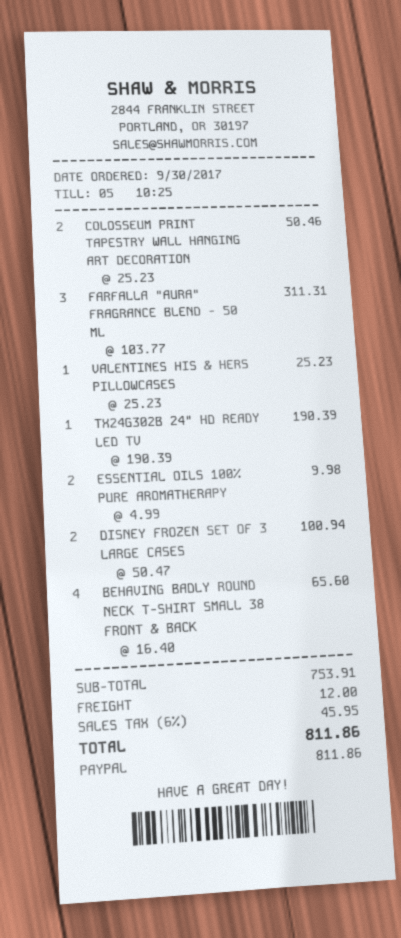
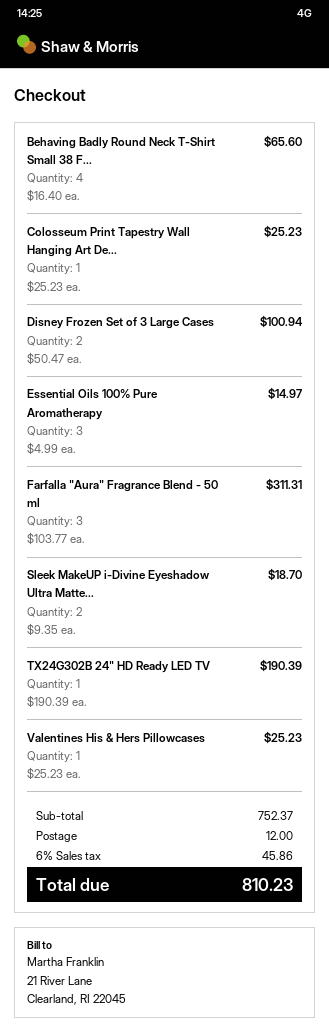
COLOSSEUM PRINT TAPESTRY WALL HANGING ART DECORATION: 2 x 25.23 = 50.46 -> 1 x 25.23 = 25.23
ESSENTIAL OILS 100% PURE AROMATHERAPY: 2 x 4.99 = 9.98 -> 3 x 4.99 = 14.97
Sleek MakeUP i-Divine Eyeshadow Ultra Matte...: none -> 2 x 9.35 = 18.70
subtotal: 753.91 -> 752.37
tax: 6% = 45.95 -> 6% = 45.86
total: 811.86 -> 810.23

